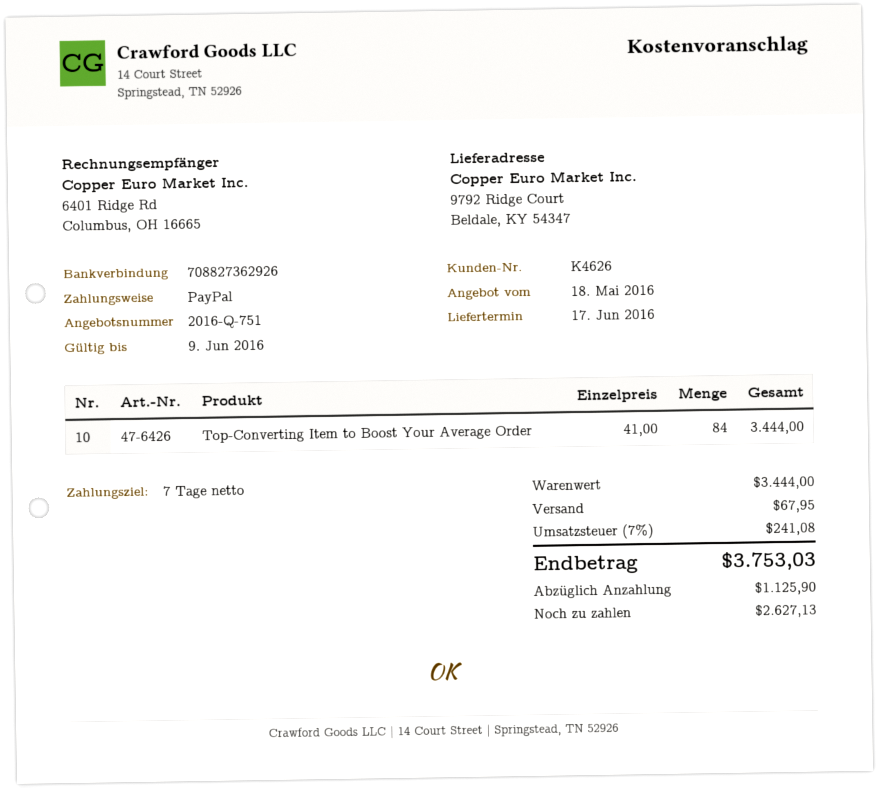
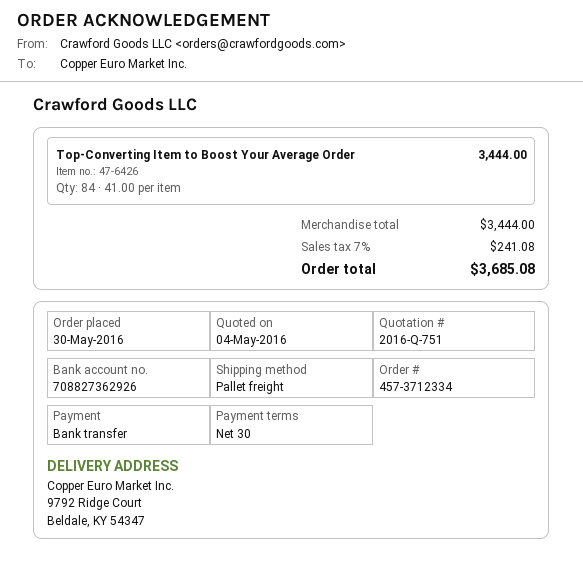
quote date: 2016-05-18 -> 2016-05-04
payment terms: 7 days -> 30 days
payment method: PayPal -> bank transfer
shipping: 67.95 -> none
total: 3753.03 -> 3685.08

